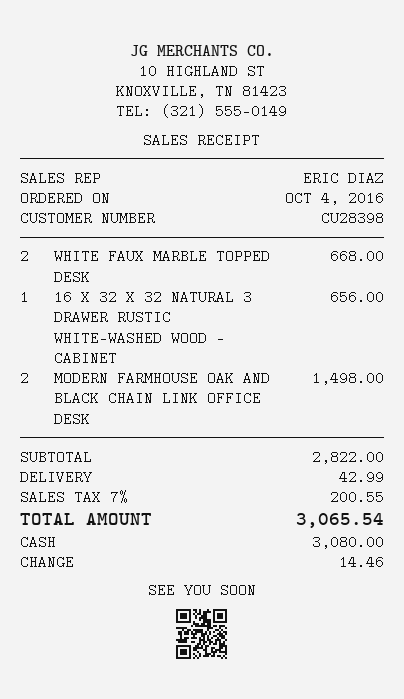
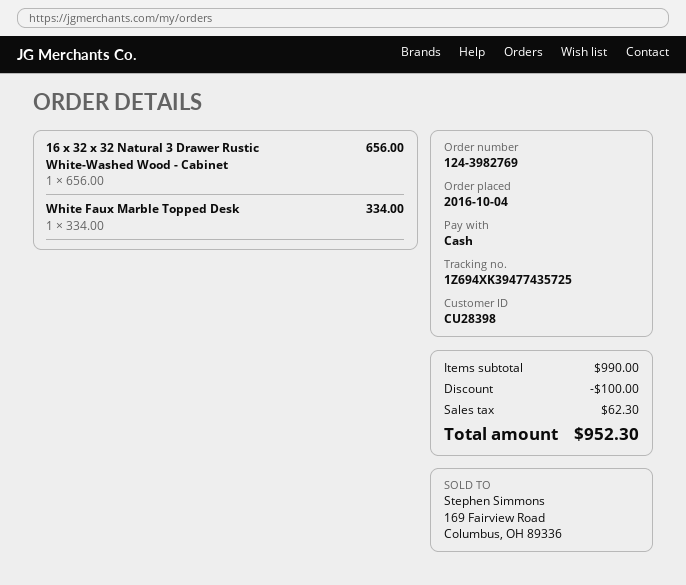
WHITE FAUX MARBLE TOPPED DESK: 2 for 668.00 -> 1 for 334.00
MODERN FARMHOUSE OAK AND BLACK CHAIN LINK OFFICE DESK: 2 for 1498.00 -> none
subtotal: 2822.00 -> 990.00
discount: none -> 100.00
shipping: 42.99 -> none
tax: 200.55 -> 62.30
total: 3065.54 -> 952.30

